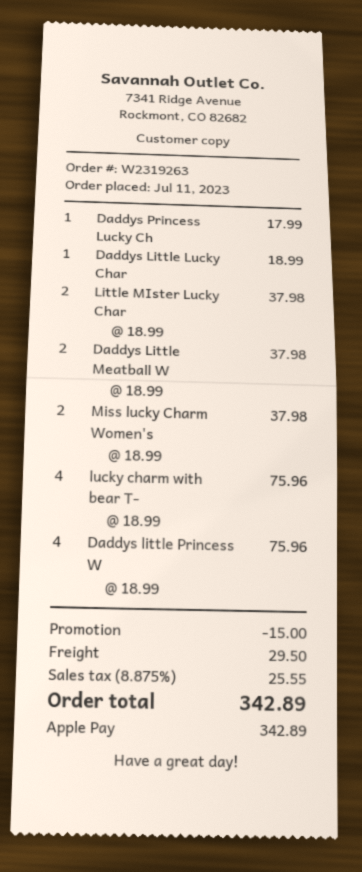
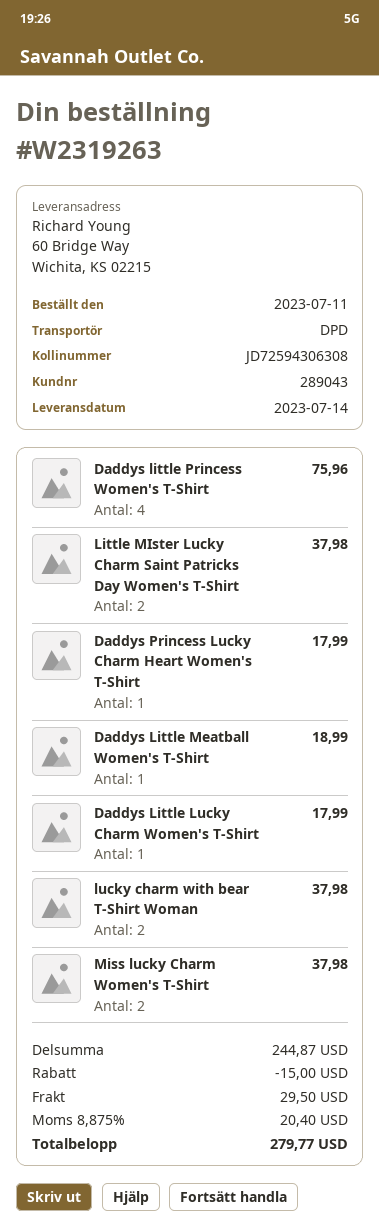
Daddys Little Lucky Char: 1 for 18.99 -> 1 for 17.99
Daddys Little Meatball W: 2 for 37.98 -> 1 for 18.99
lucky charm with bear T-: 4 for 75.96 -> 2 for 37.98
tax: 8.875% = 25.55 -> 8.875% = 20.40
total: 342.89 -> 279.77

